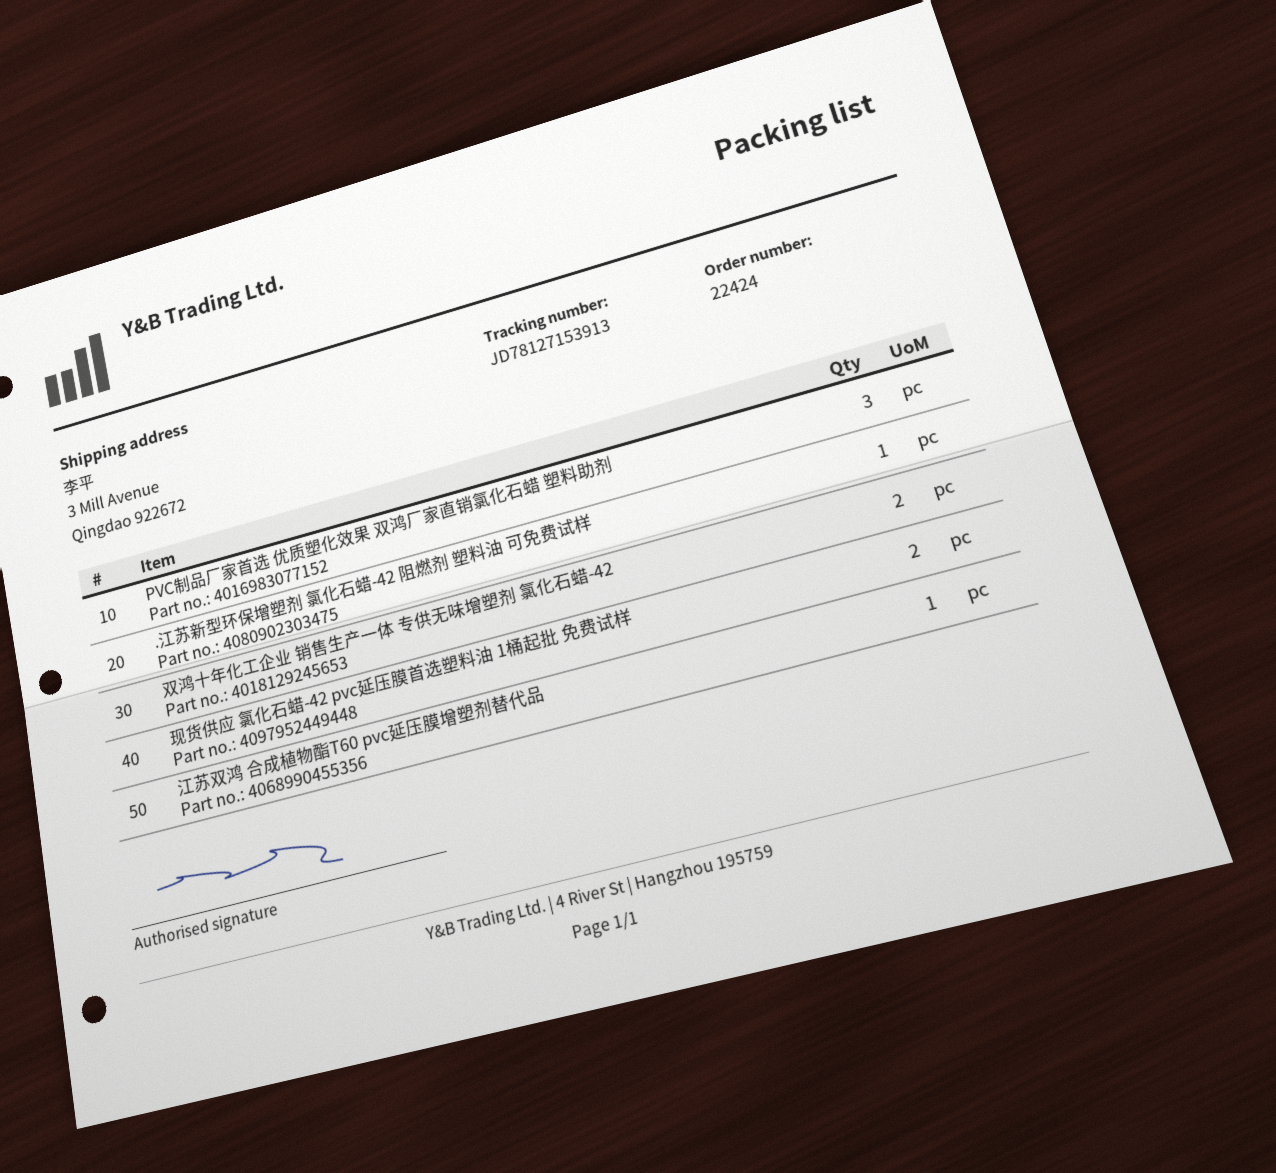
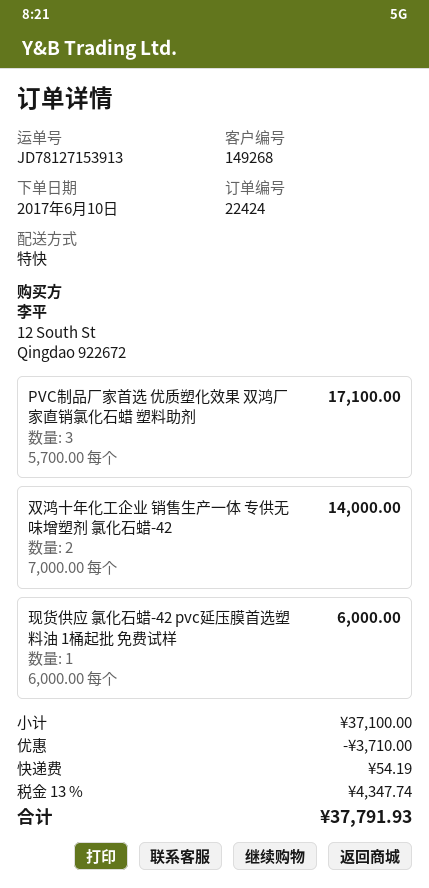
.江苏新型环保增塑剂 氯化石蜡-42 阻燃剂 塑料油 可免费试样: 1 -> none
现货供应 氯化石蜡-42 pvc延压膜首选塑料油 1桶起批 免费试样: 2 -> 1
江苏双鸿 合成植物酯T60 pvc延压膜增塑剂替代品: 1 -> none

